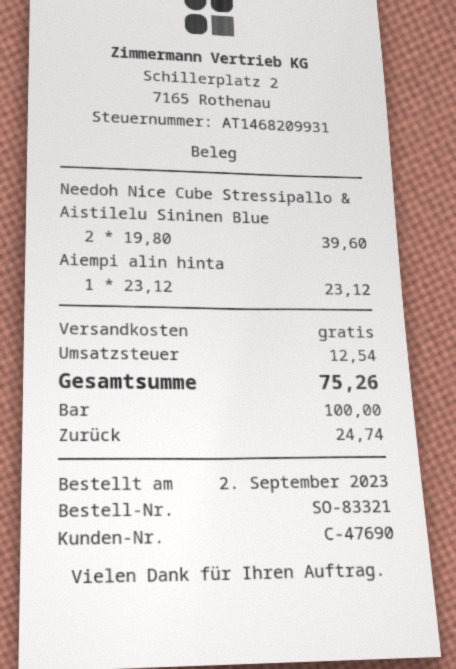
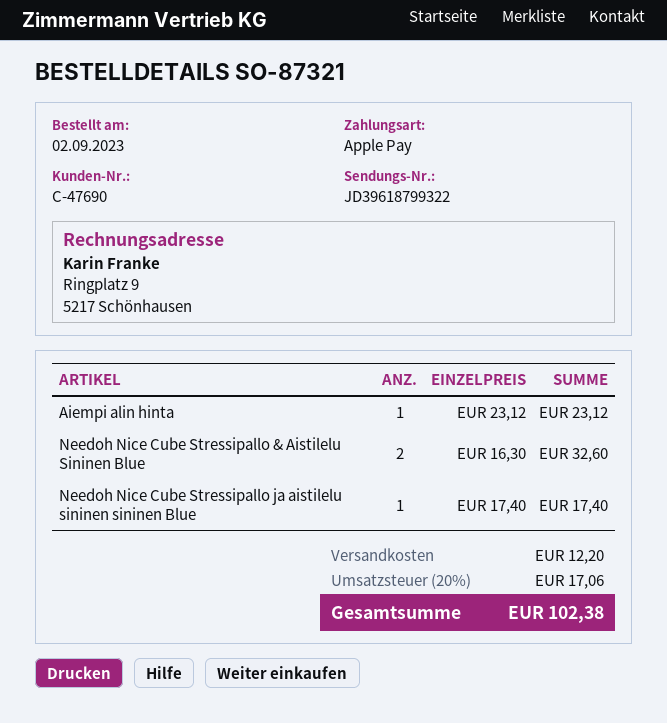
order number: SO-83321 -> SO-87321
payment method: cash -> Apple Pay
Needoh Nice Cube Stressipallo & Aistilelu Sininen Blue: 2 x 19.80 = 39.60 -> 2 x 16.30 = 32.60
Needoh Nice Cube Stressipallo ja aistilelu sininen sininen Blue: none -> 1 x 17.40 = 17.40
shipping: 0.00 -> 12.20
tax: 12.54 -> 17.06
total: 75.26 -> 102.38

